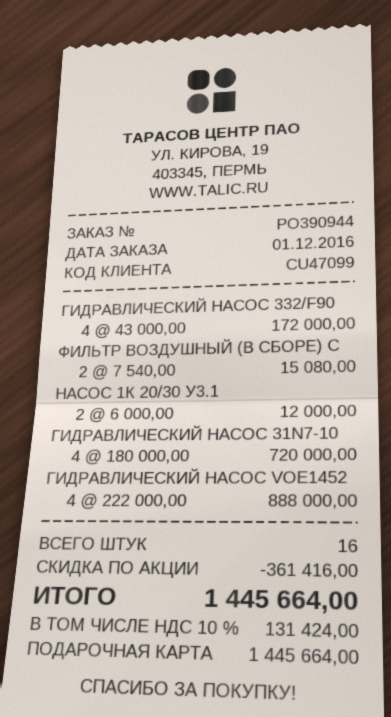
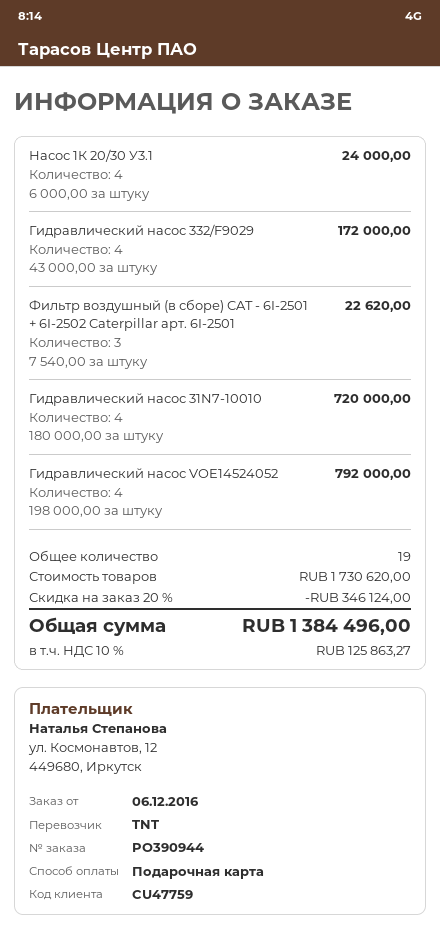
order date: 2016-12-01 -> 2016-12-06
customer number: CU47099 -> CU47759
ФИЛЬТР ВОЗДУШНЫЙ (В СБОРЕ) C: 2 x 7540.00 = 15080.00 -> 3 x 7540.00 = 22620.00
НАСОС 1К 20/30 У3.1: 2 x 6000.00 = 12000.00 -> 4 x 6000.00 = 24000.00
ГИДРАВЛИЧЕСКИЙ НАСОС VOE1452: 4 x 222000.00 = 888000.00 -> 4 x 198000.00 = 792000.00
total quantity: 16 -> 19
discount: 361416.00 -> 346124.00
tax: 10% = 131424.00 -> 10% = 125863.27
total: 1445664.00 -> 1384496.00

